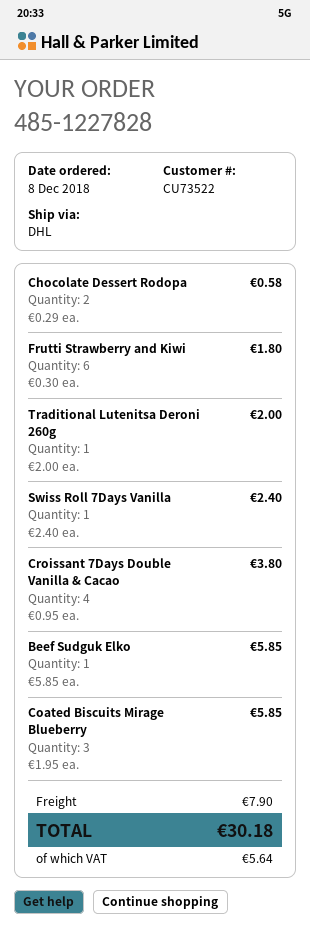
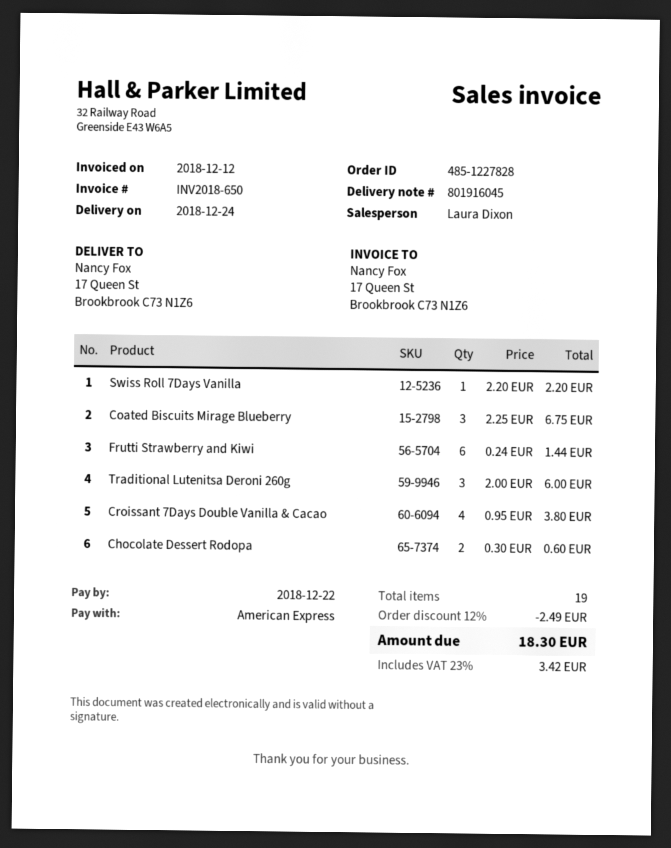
Chocolate Dessert Rodopa: 2 x 0.29 = 0.58 -> 2 x 0.30 = 0.60
Frutti Strawberry and Kiwi: 6 x 0.30 = 1.80 -> 6 x 0.24 = 1.44
Traditional Lutenitsa Deroni 260g: 1 x 2.00 = 2.00 -> 3 x 2.00 = 6.00
Swiss Roll 7Days Vanilla: 1 x 2.40 = 2.40 -> 1 x 2.20 = 2.20
Beef Sudguk Elko: 1 x 5.85 = 5.85 -> none
Coated Biscuits Mirage Blueberry: 3 x 1.95 = 5.85 -> 3 x 2.25 = 6.75
discount: none -> 12% = 2.49
shipping: 7.90 -> none
tax: 5.64 -> 3.42
total: 30.18 -> 18.30

